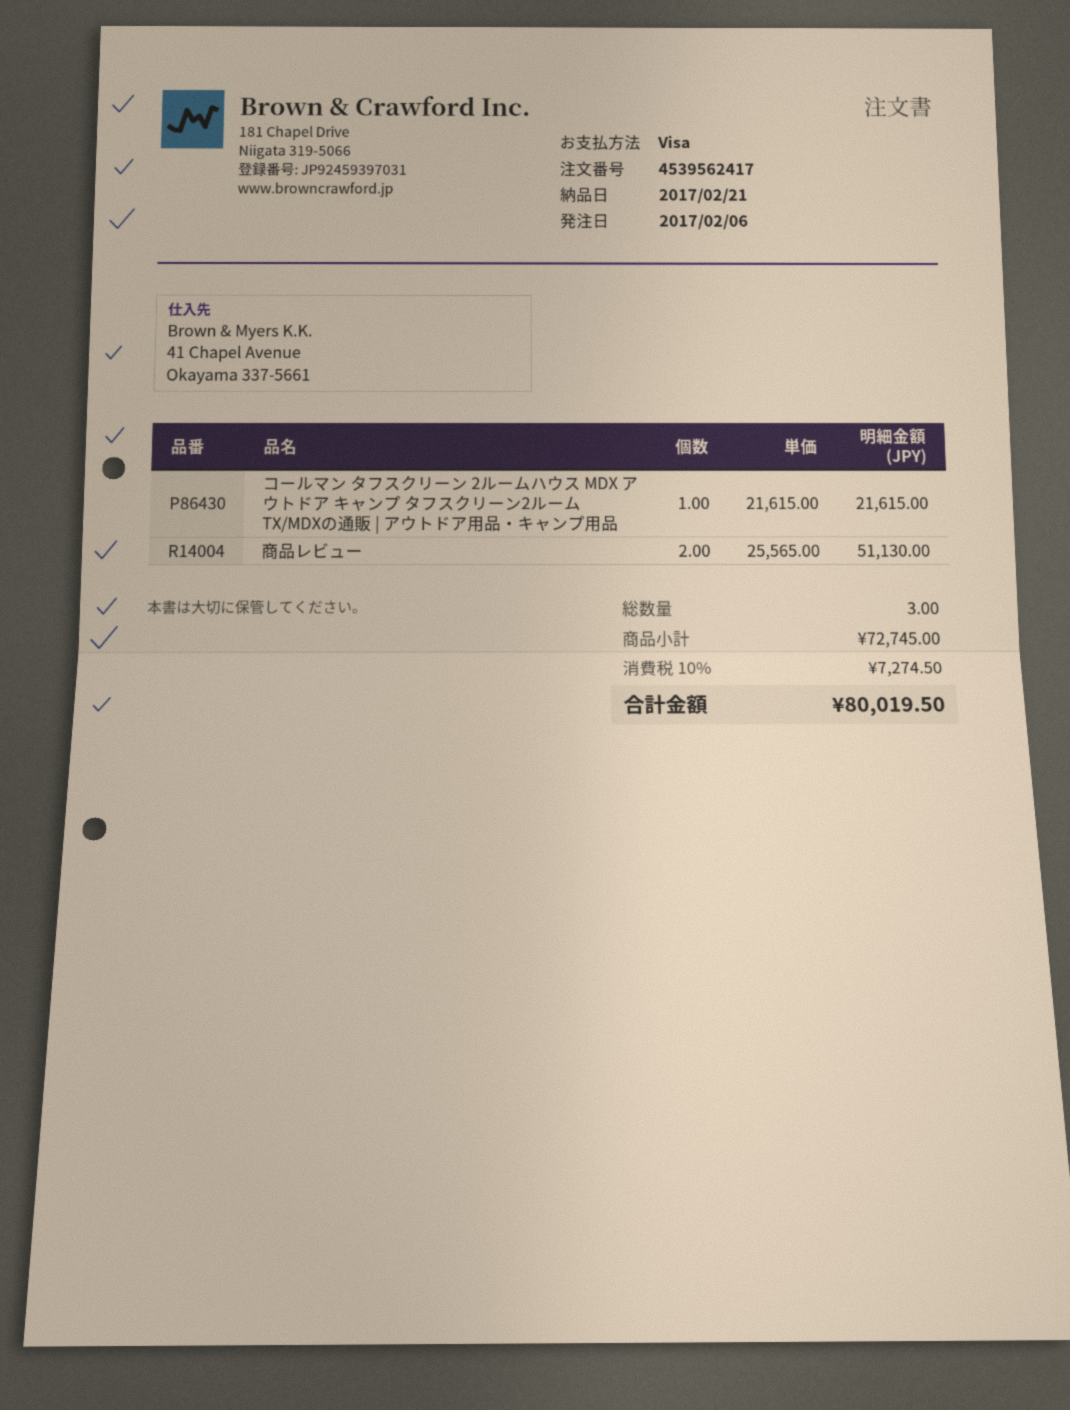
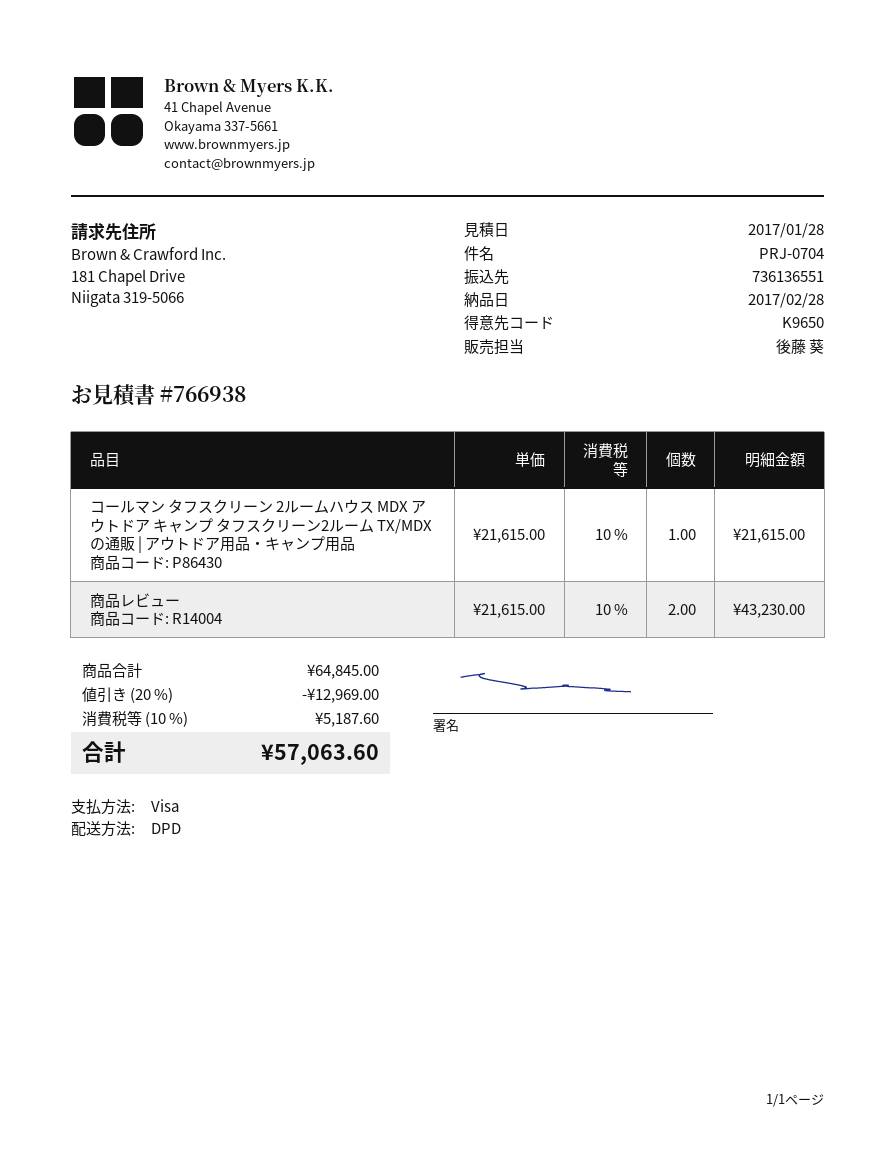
delivery date: 2017-02-21 -> 2017-02-28
商品レビュー: 2 x 25565.00 = 51130.00 -> 2 x 21615.00 = 43230.00
subtotal: 72745.00 -> 64845.00
discount: none -> 20% = 12969.00
tax: 10% = 7274.50 -> 10% = 5187.60
total: 80019.50 -> 57063.60

